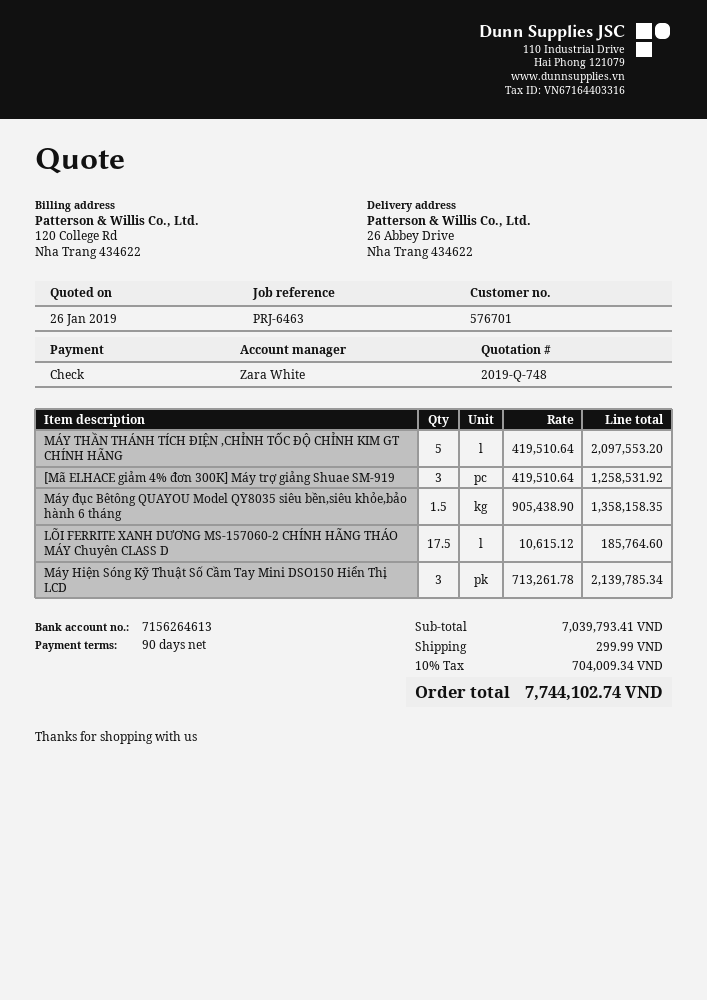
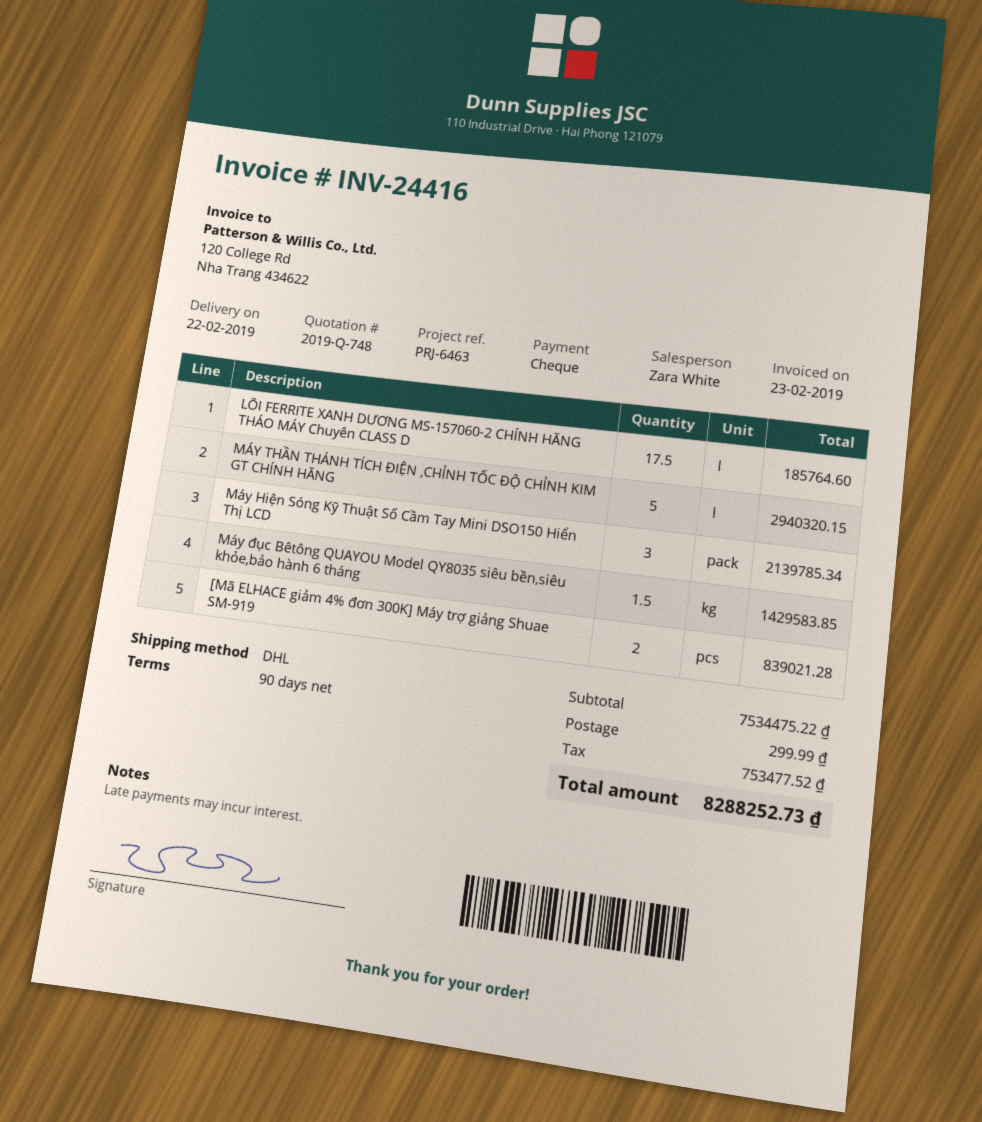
MÁY THẦN THÁNH TÍCH ĐIỆN ,CHỈNH TỐC ĐỘ CHỈNH KIM GT CHÍNH HÃNG: 5 for 2097553.20 -> 5 for 2940320.15
[Mã ELHACE giảm 4% đơn 300K] Máy trợ giảng Shuae SM-919: 3 for 1258531.92 -> 2 for 839021.28
Máy đục Bêtông QUAYOU Model QY8035 siêu bền,siêu khỏe,bảo hành 6 tháng: 1.5 for 1358158.35 -> 1.5 for 1429583.85
subtotal: 7039793.41 -> 7534475.22
tax: 704009.34 -> 753477.52
total: 7744102.74 -> 8288252.73

